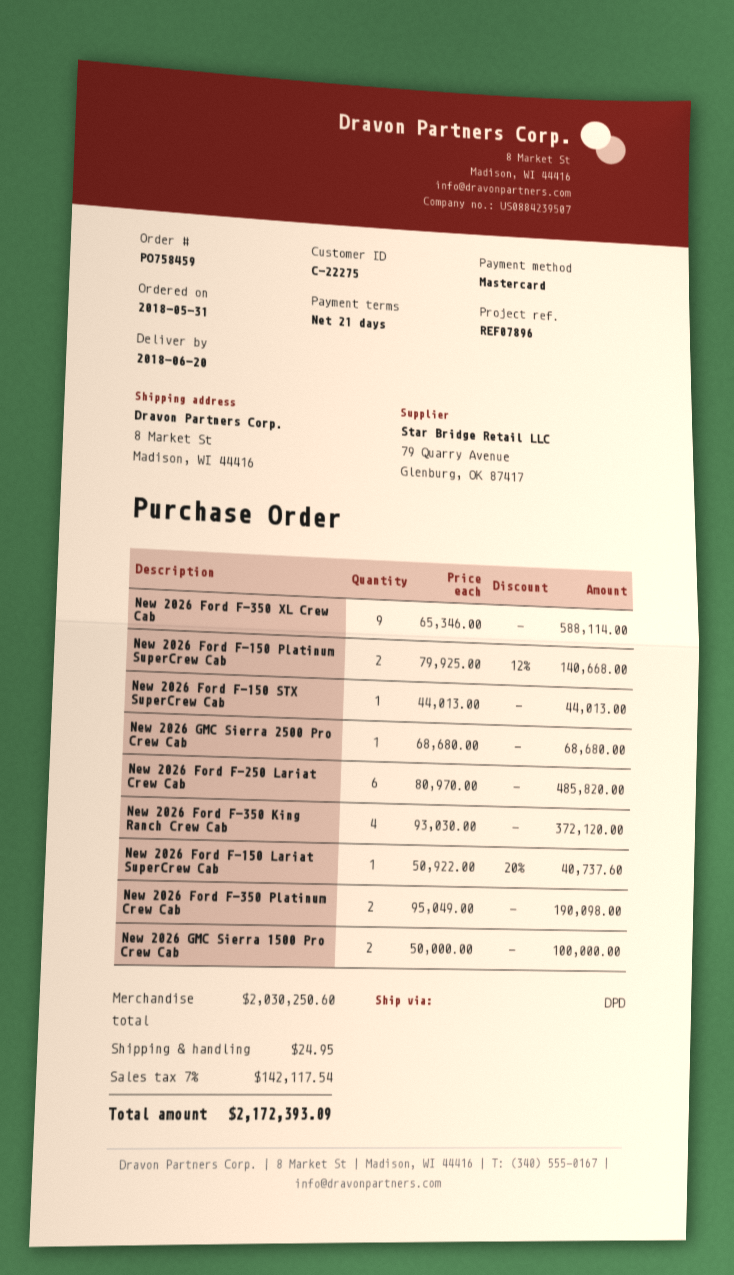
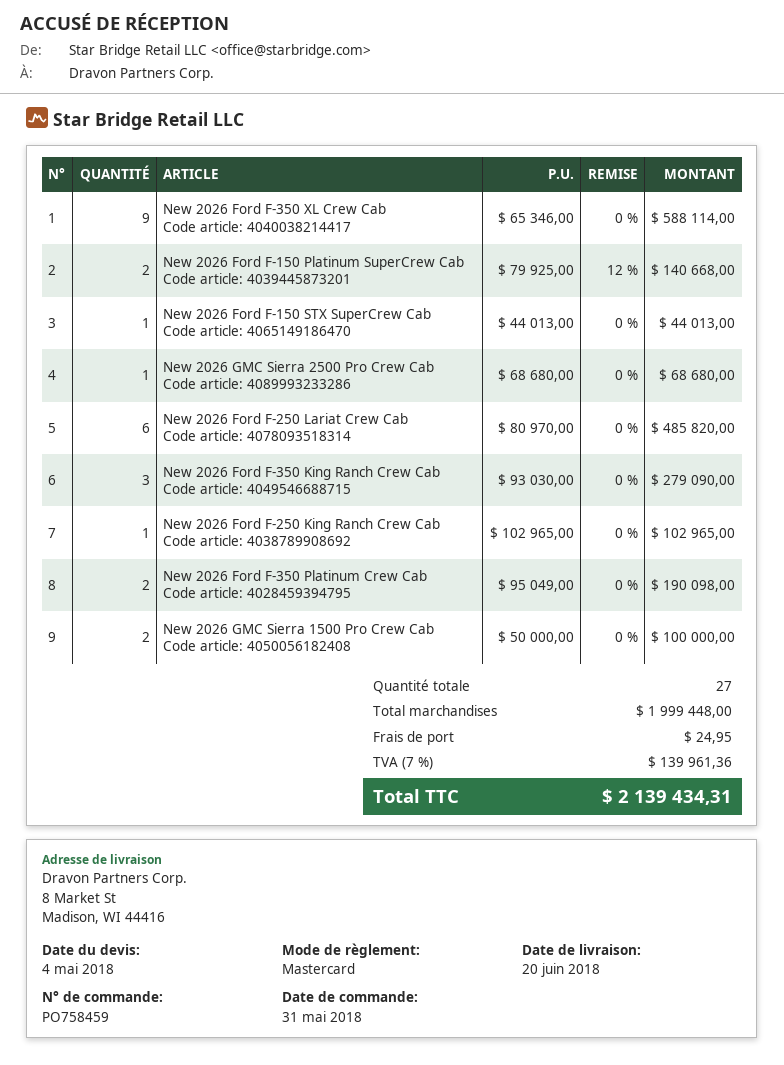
New 2026 Ford F-350 King Ranch Crew Cab: 4 x 93030.00 = 372120.00 -> 3 x 93030.00 = 279090.00
New 2026 Ford F-150 Lariat SuperCrew Cab: 1 x 50922.00 - 20% = 40737.60 -> none
New 2026 Ford F-250 King Ranch Crew Cab: none -> 1 x 102965.00 = 102965.00
subtotal: 2030250.60 -> 1999448.00
tax: 7% = 142117.54 -> 7% = 139961.36
total: 2172393.09 -> 2139434.31

